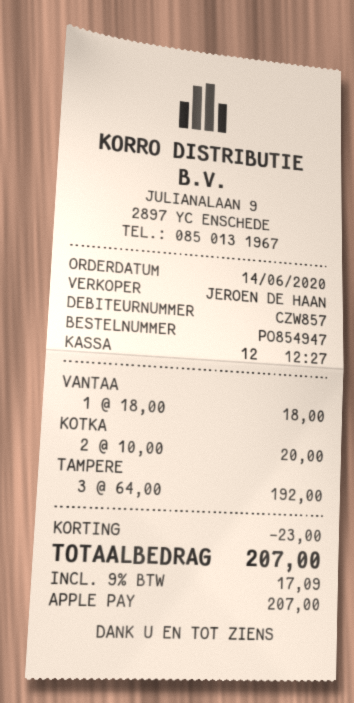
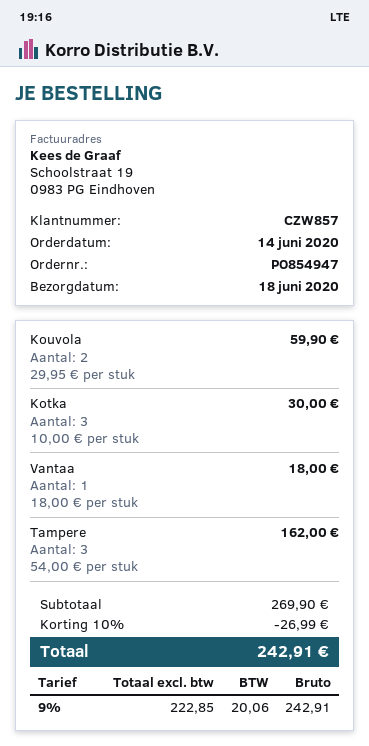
KOTKA: 2 x 10.00 = 20.00 -> 3 x 10.00 = 30.00
TAMPERE: 3 x 64.00 = 192.00 -> 3 x 54.00 = 162.00
Kouvola: none -> 2 x 29.95 = 59.90
discount: 23.00 -> 26.99
tax: 9% = 17.09 -> 9% = 20.06
total: 207.00 -> 242.91

